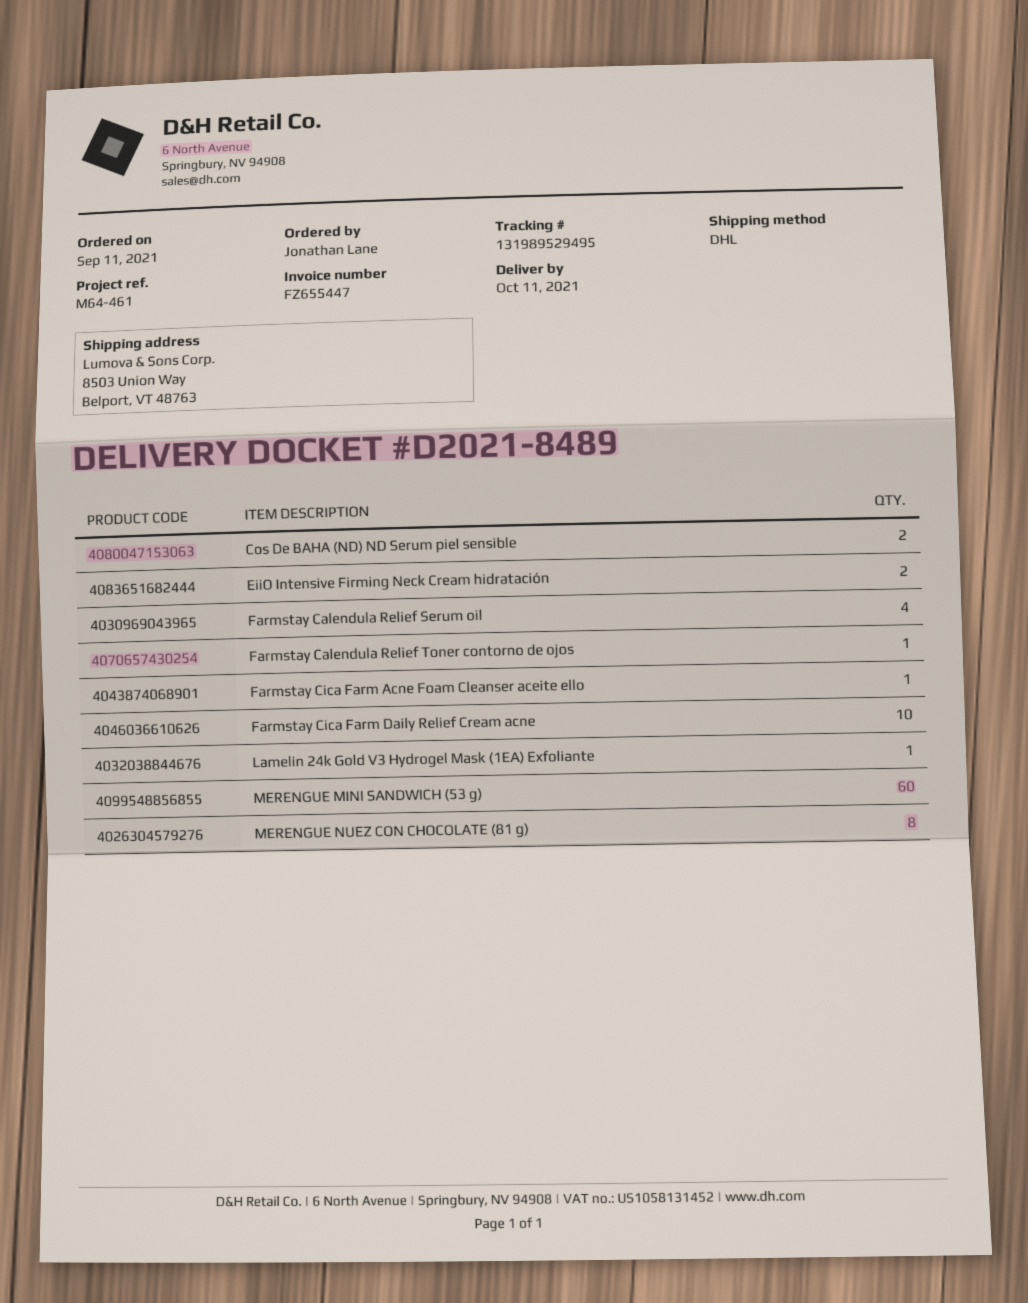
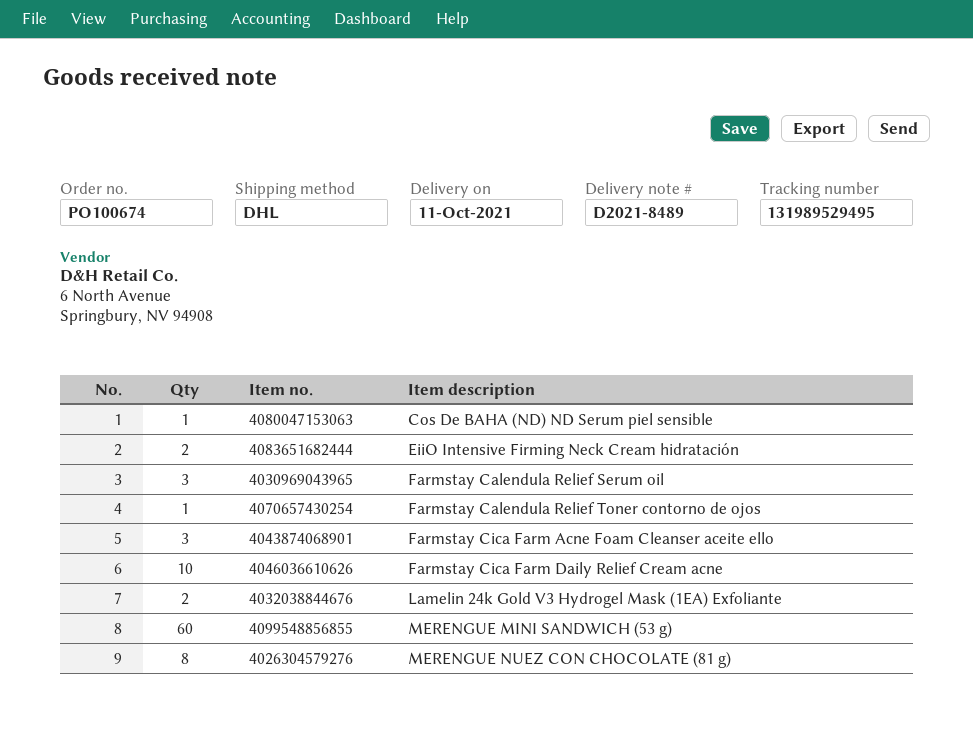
Cos De BAHA (ND) ND Serum piel sensible: 2 -> 1
Farmstay Calendula Relief Serum oil: 4 -> 3
Farmstay Cica Farm Acne Foam Cleanser aceite ello: 1 -> 3
Lamelin 24k Gold V3 Hydrogel Mask (1EA) Exfoliante: 1 -> 2

